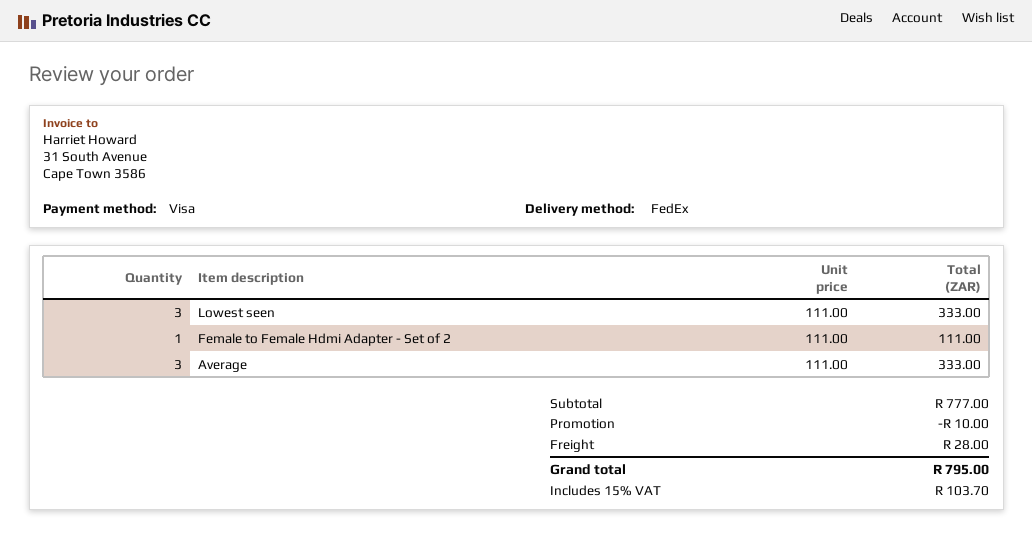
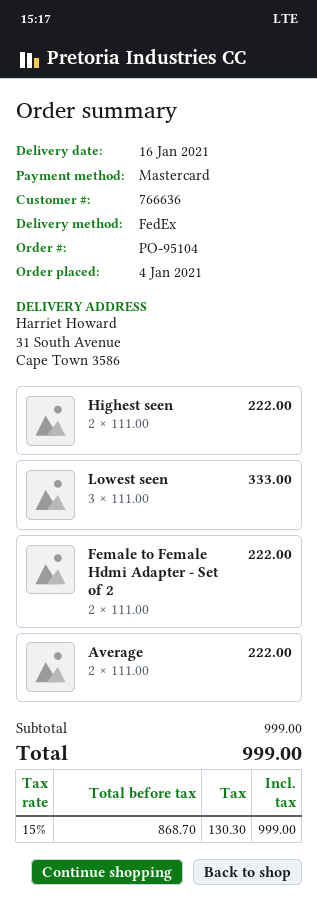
payment method: Visa -> Mastercard
Female to Female Hdmi Adapter - Set of 2: 1 x 111.00 = 111.00 -> 2 x 111.00 = 222.00
Average: 3 x 111.00 = 333.00 -> 2 x 111.00 = 222.00
Highest seen: none -> 2 x 111.00 = 222.00
subtotal: 777.00 -> 999.00
discount: 10.00 -> none
shipping: 28.00 -> none
tax: 15% = 103.70 -> 15% = 130.30
total: 795.00 -> 999.00

